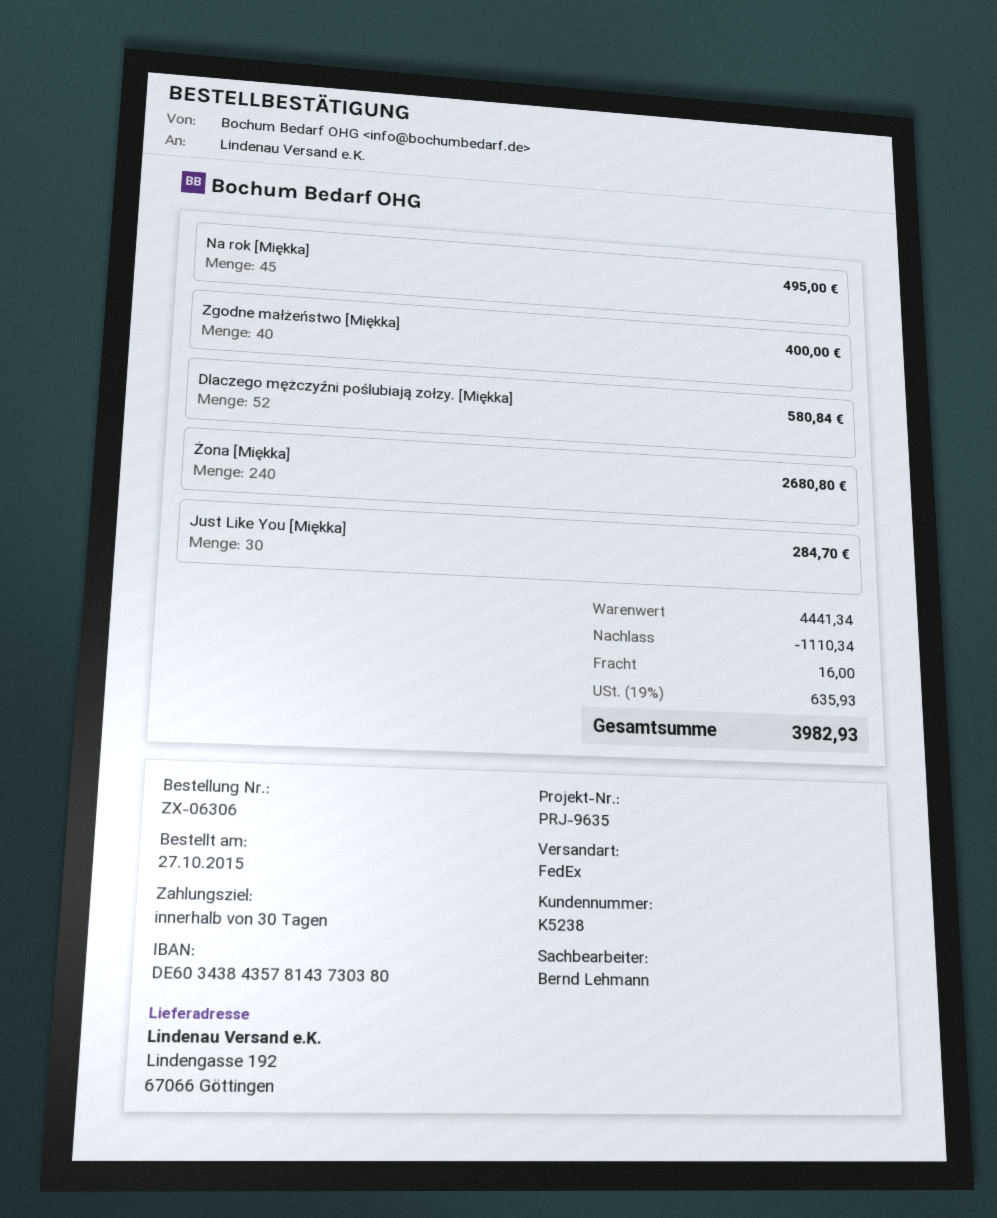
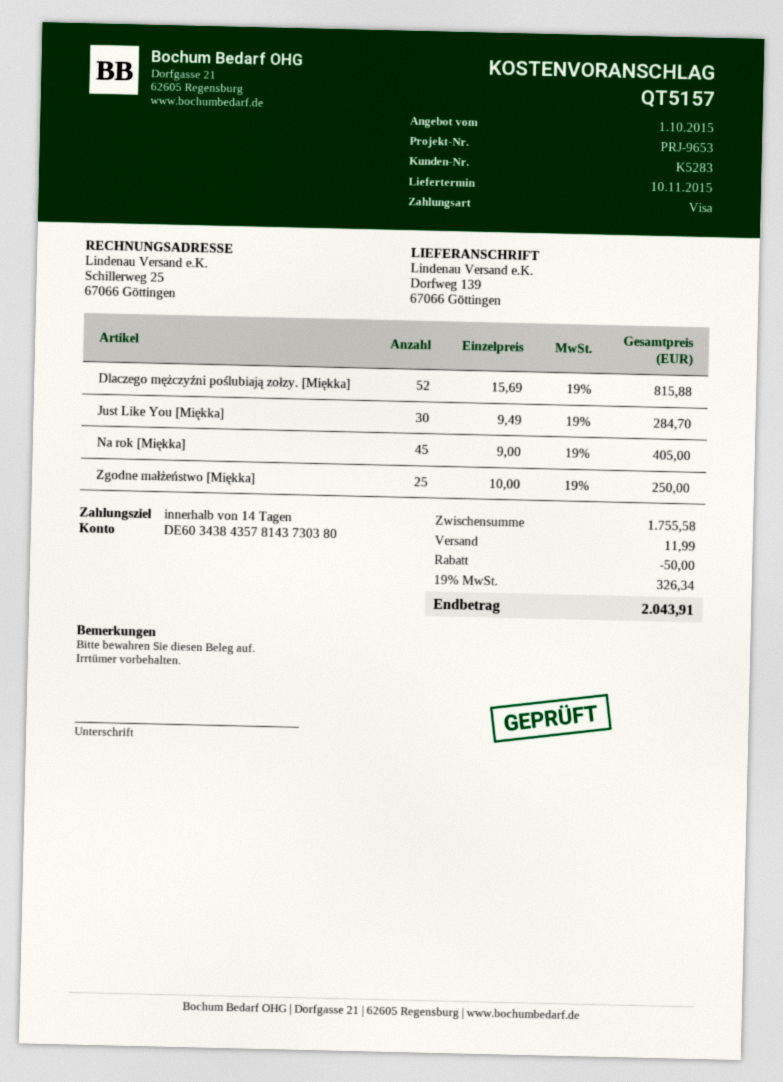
payment terms: 30 days -> 14 days
customer number: K5238 -> K5283
reference: PRJ-9635 -> PRJ-9653
ship to: Lindengasse 192, 67066 Göttingen -> Dorfweg 139, 67066 Göttingen
Na rok [Miękka]: 45 for 495.00 -> 45 for 405.00
Zgodne małżeństwo [Miękka]: 40 for 400.00 -> 25 for 250.00
Dlaczego mężczyźni poślubiają zołzy. [Miękka]: 52 for 580.84 -> 52 for 815.88
Żona [Miękka]: 240 for 2680.80 -> none
subtotal: 4441.34 -> 1755.58
discount: 1110.34 -> 50.00
shipping: 16.00 -> 11.99
tax: 19% = 635.93 -> 19% = 326.34
total: 3982.93 -> 2043.91

